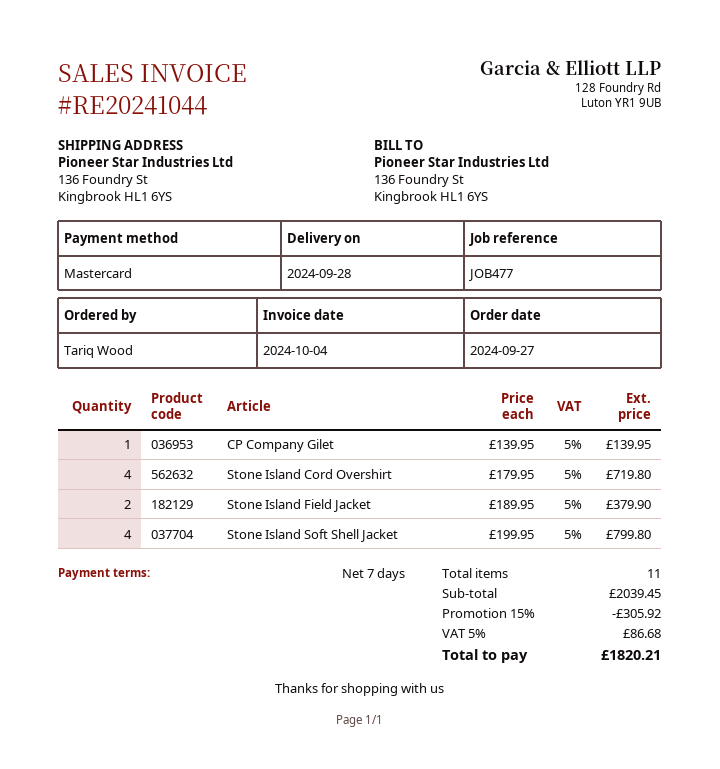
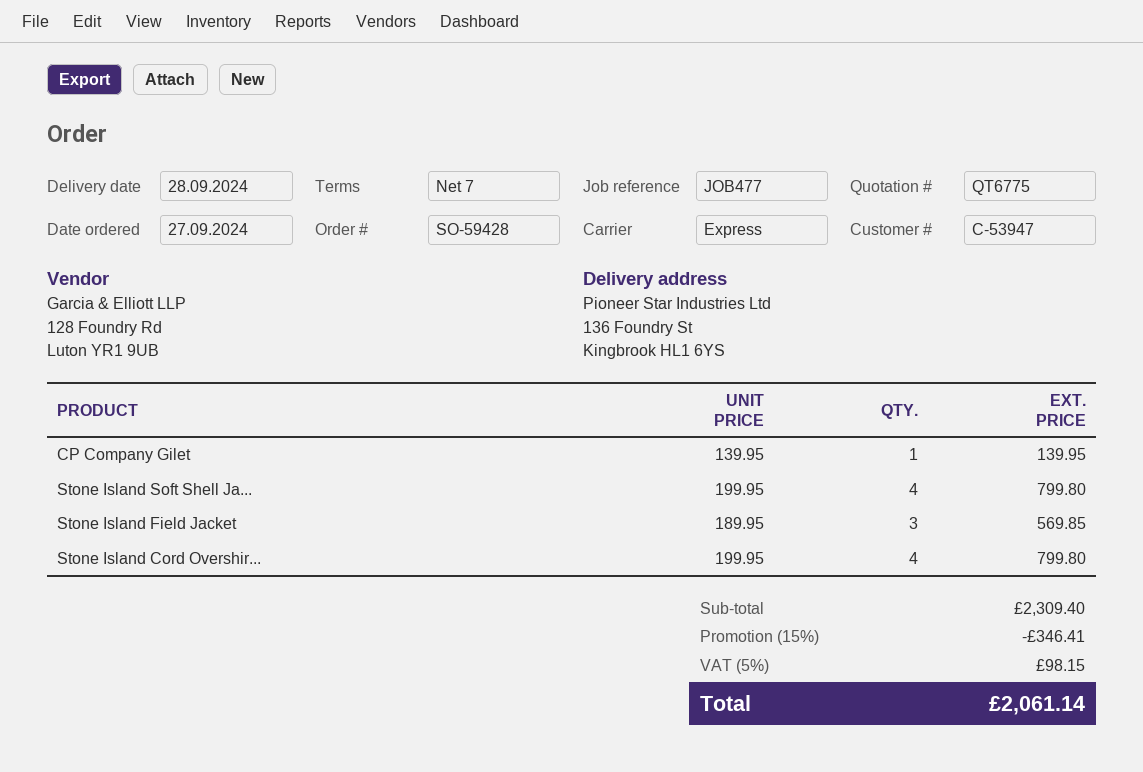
Stone Island Cord Overshirt: 4 x 179.95 = 719.80 -> 4 x 199.95 = 799.80
Stone Island Field Jacket: 2 x 189.95 = 379.90 -> 3 x 189.95 = 569.85
subtotal: 2039.45 -> 2309.40
discount: 15% = 305.92 -> 15% = 346.41
tax: 5% = 86.68 -> 5% = 98.15
total: 1820.21 -> 2061.14

